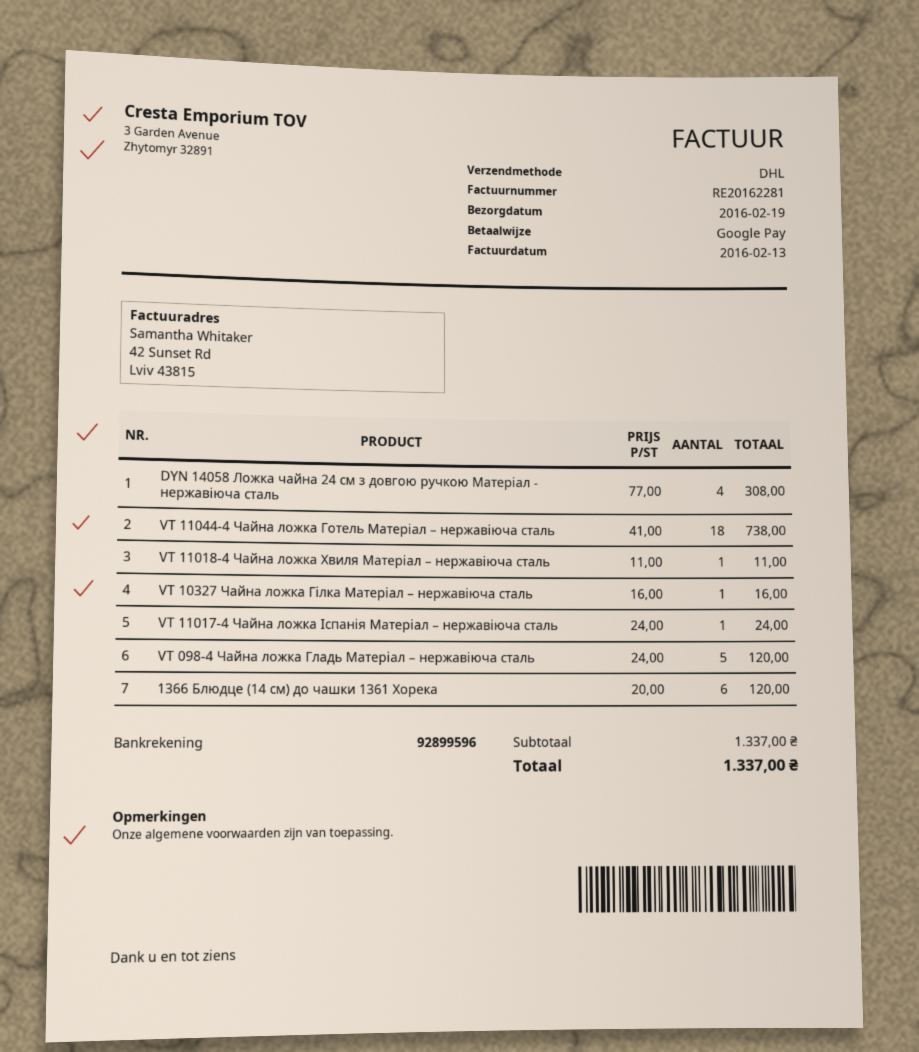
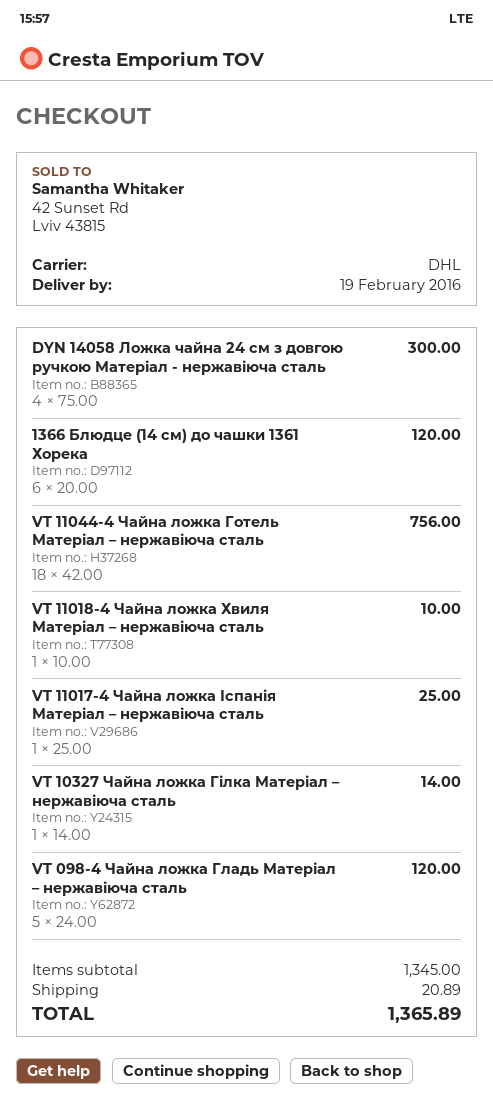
DYN 14058 Ложка чайна 24 см з довгою ручкою Матеріал - нержавіюча сталь: 4 x 77.00 = 308.00 -> 4 x 75.00 = 300.00
VT 11044-4 Чайна ложка Готель Матеріал – нержавіюча сталь: 18 x 41.00 = 738.00 -> 18 x 42.00 = 756.00
VT 11018-4 Чайна ложка Хвиля Матеріал – нержавіюча сталь: 1 x 11.00 = 11.00 -> 1 x 10.00 = 10.00
VT 10327 Чайна ложка Гілка Матеріал – нержавіюча сталь: 1 x 16.00 = 16.00 -> 1 x 14.00 = 14.00
VT 11017-4 Чайна ложка Іспанія Матеріал – нержавіюча сталь: 1 x 24.00 = 24.00 -> 1 x 25.00 = 25.00
subtotal: 1337.00 -> 1345.00
shipping: none -> 20.89
total: 1337.00 -> 1365.89

